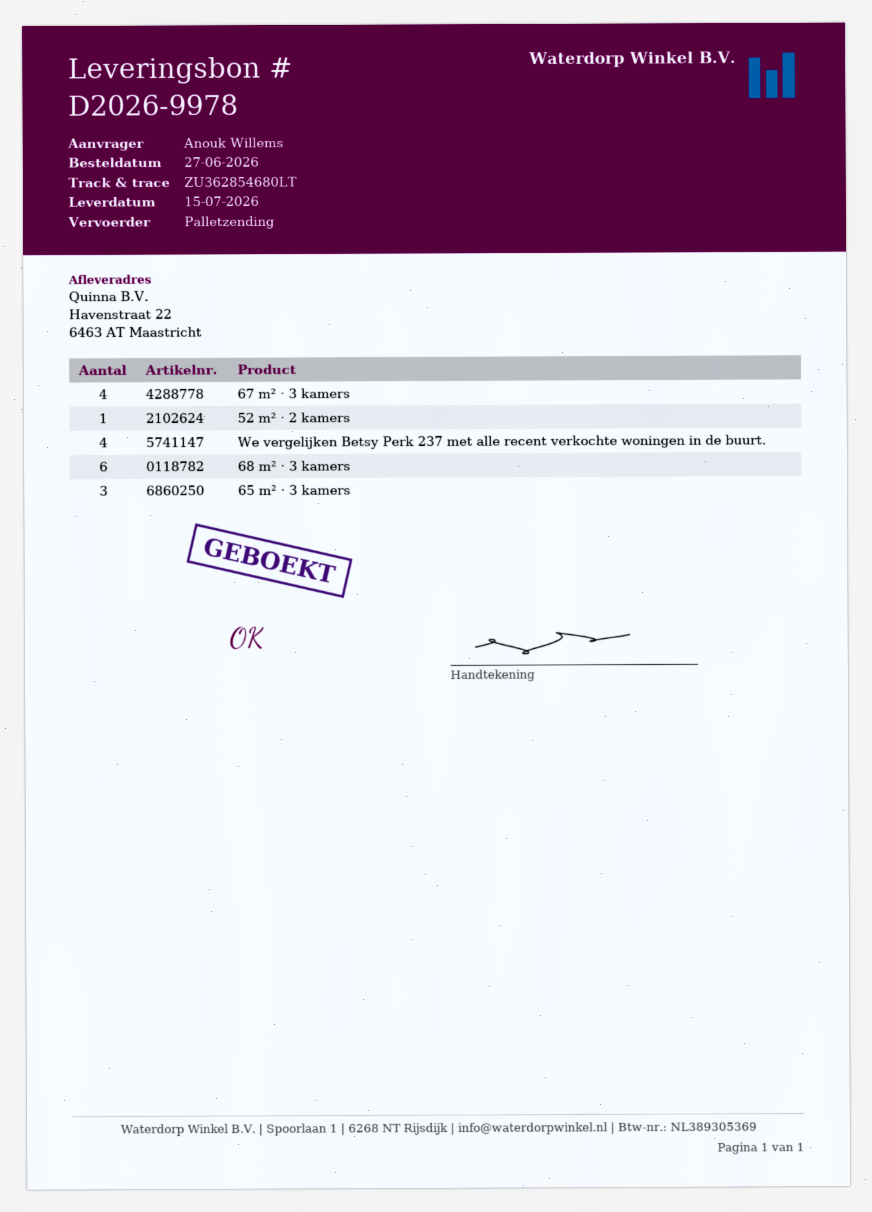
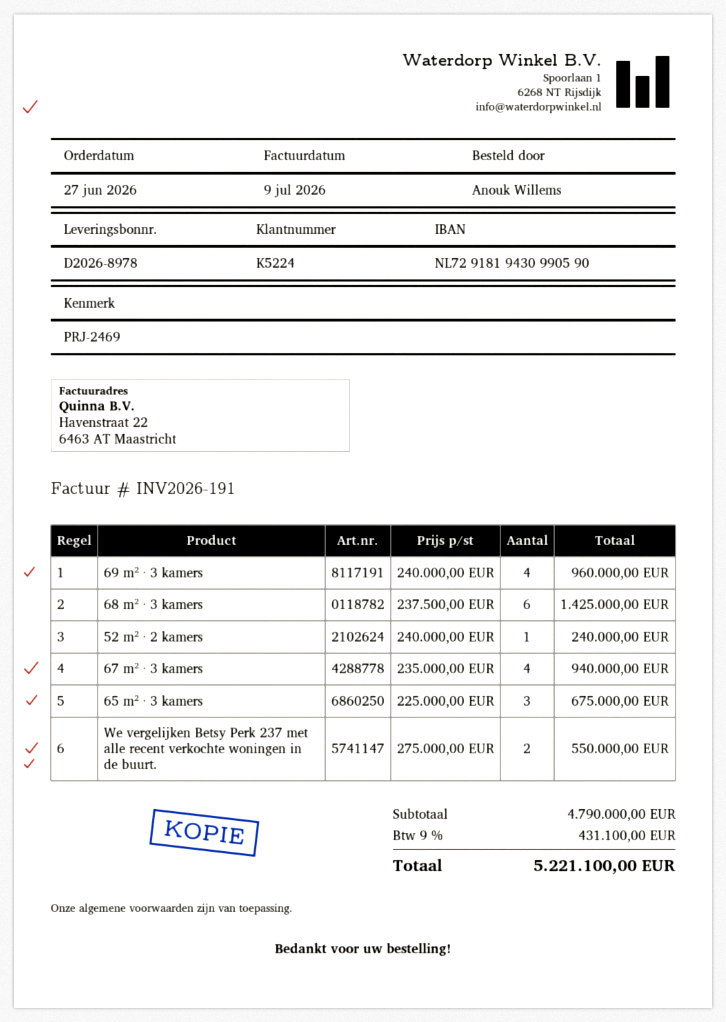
delivery note number: D2026-9978 -> D2026-8978
We vergelijken Betsy Perk 237 met alle recent verkochte woningen in de buurt.: 4 -> 2
69 m² · 3 kamers: none -> 4

